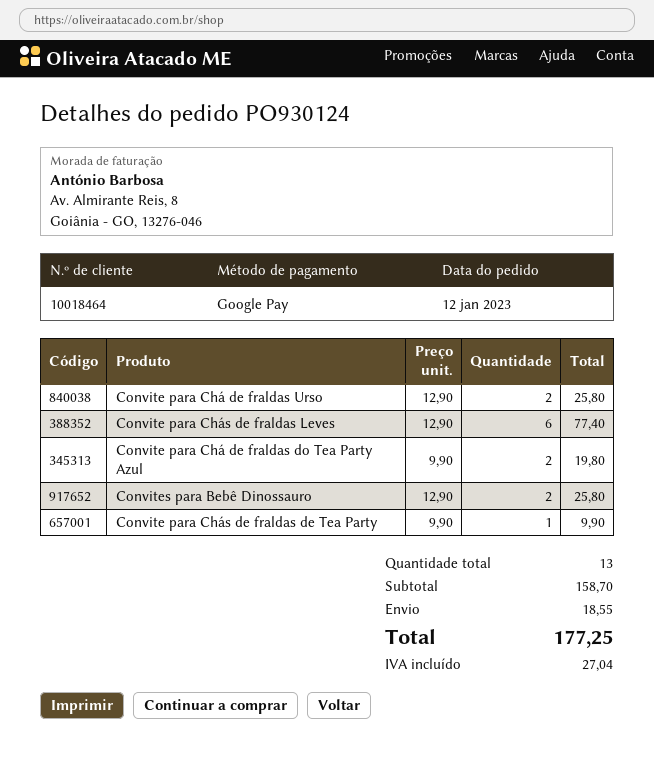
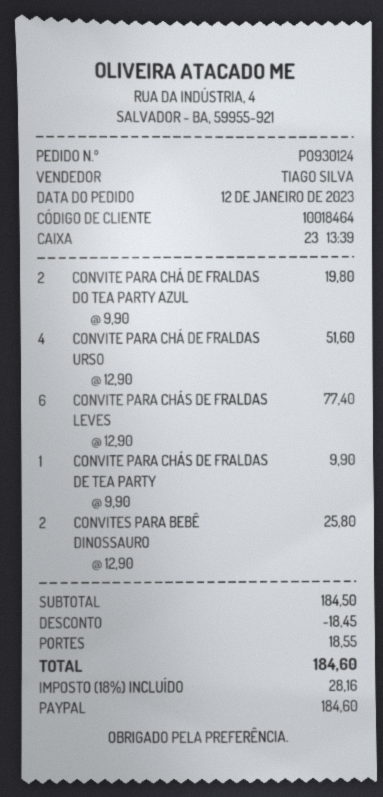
payment method: Google Pay -> PayPal
Convite para Chá de fraldas Urso: 2 x 12.90 = 25.80 -> 4 x 12.90 = 51.60
subtotal: 158.70 -> 184.50
discount: none -> 18.45
tax: 27.04 -> 28.16
total: 177.25 -> 184.60

